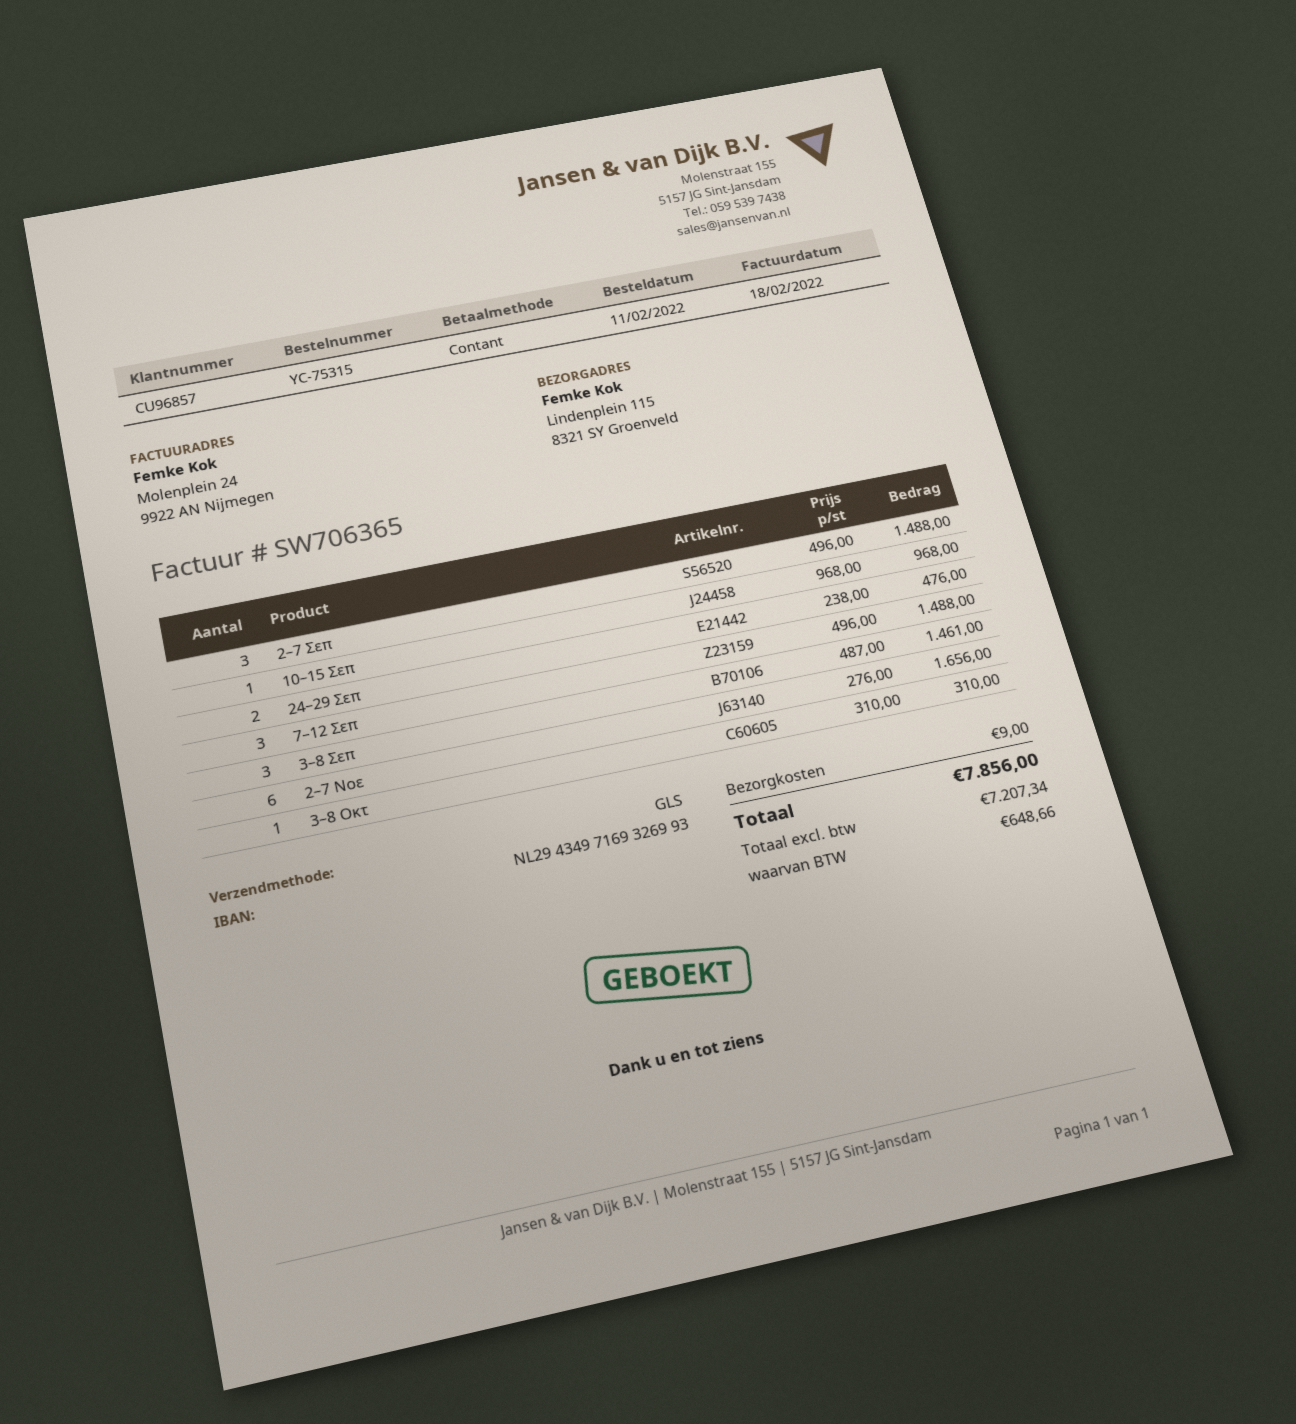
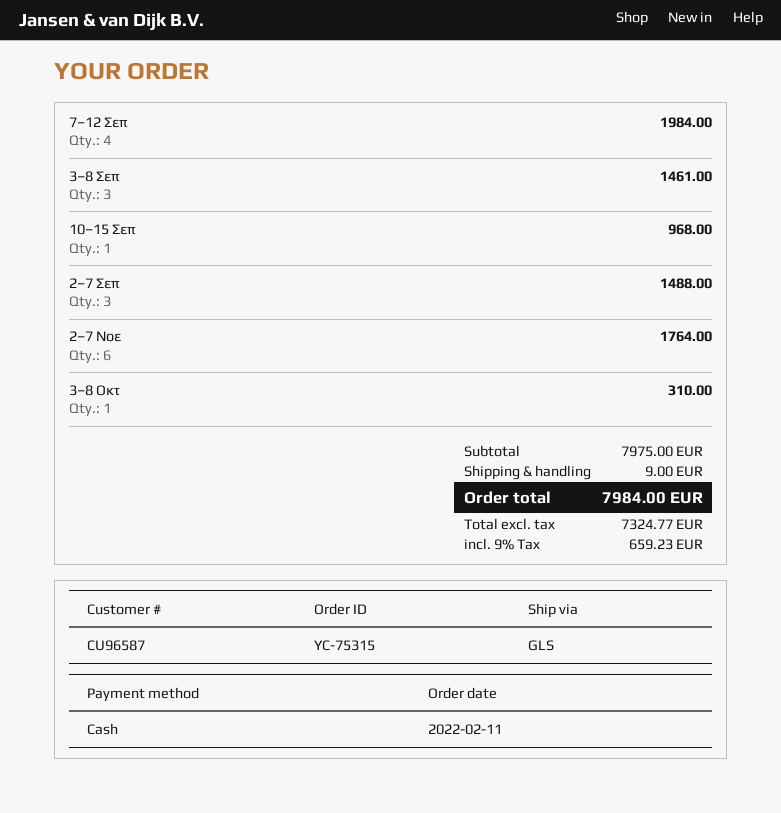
customer number: CU96857 -> CU96587
24–29 Σεπ: 2 for 476.00 -> none
7–12 Σεπ: 3 for 1488.00 -> 4 for 1984.00
2–7 Νοε: 6 for 1656.00 -> 6 for 1764.00
net: 7207.34 -> 7324.77
tax: 648.66 -> 659.23
total: 7856.00 -> 7984.00

